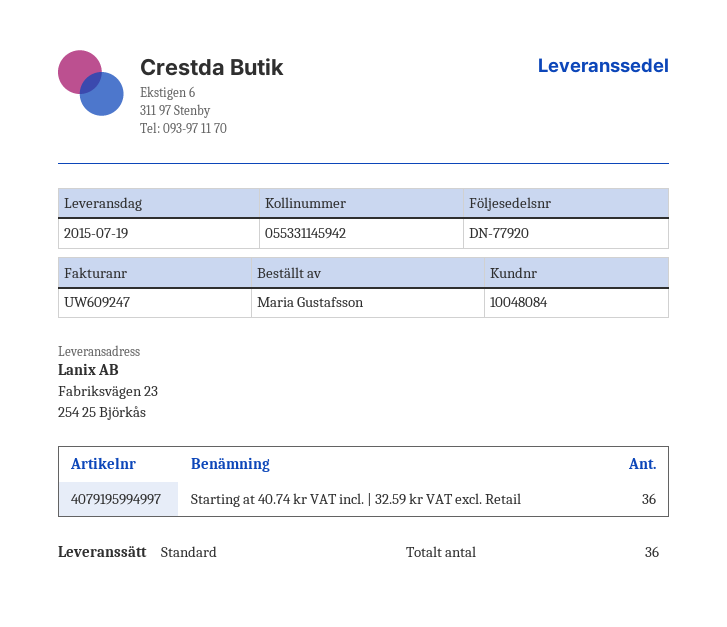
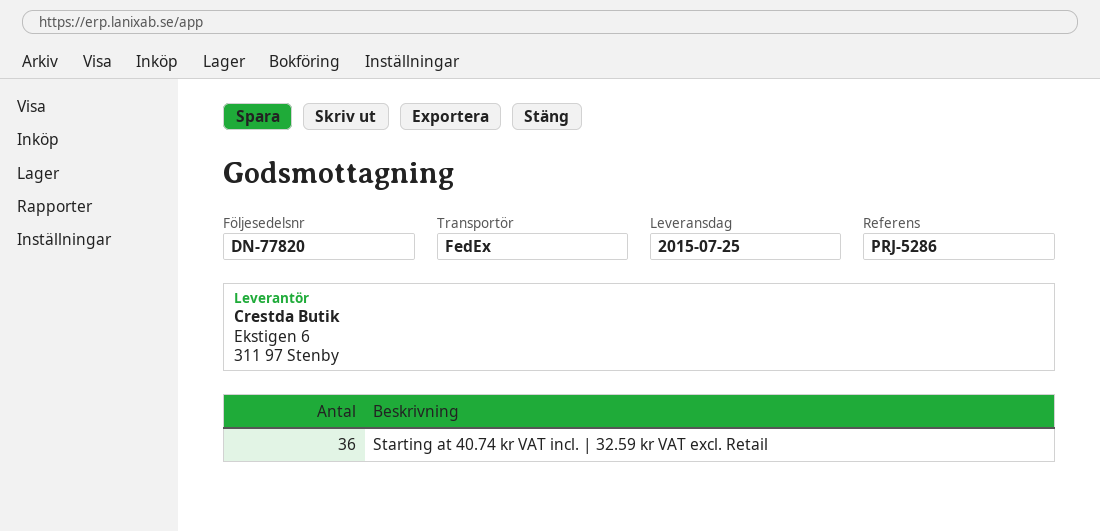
delivery note number: DN-77920 -> DN-77820
delivery date: 2015-07-19 -> 2015-07-25
shipping method: standard -> FedEx

